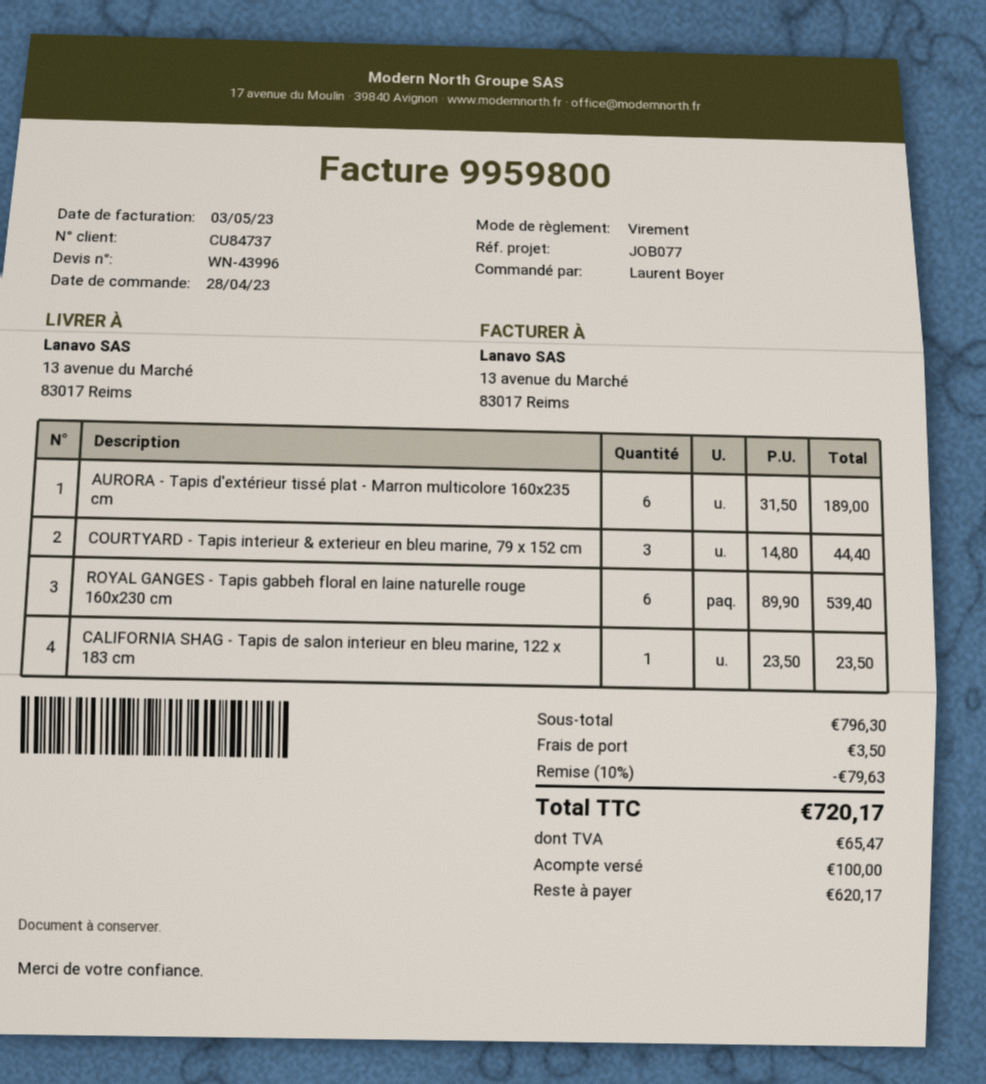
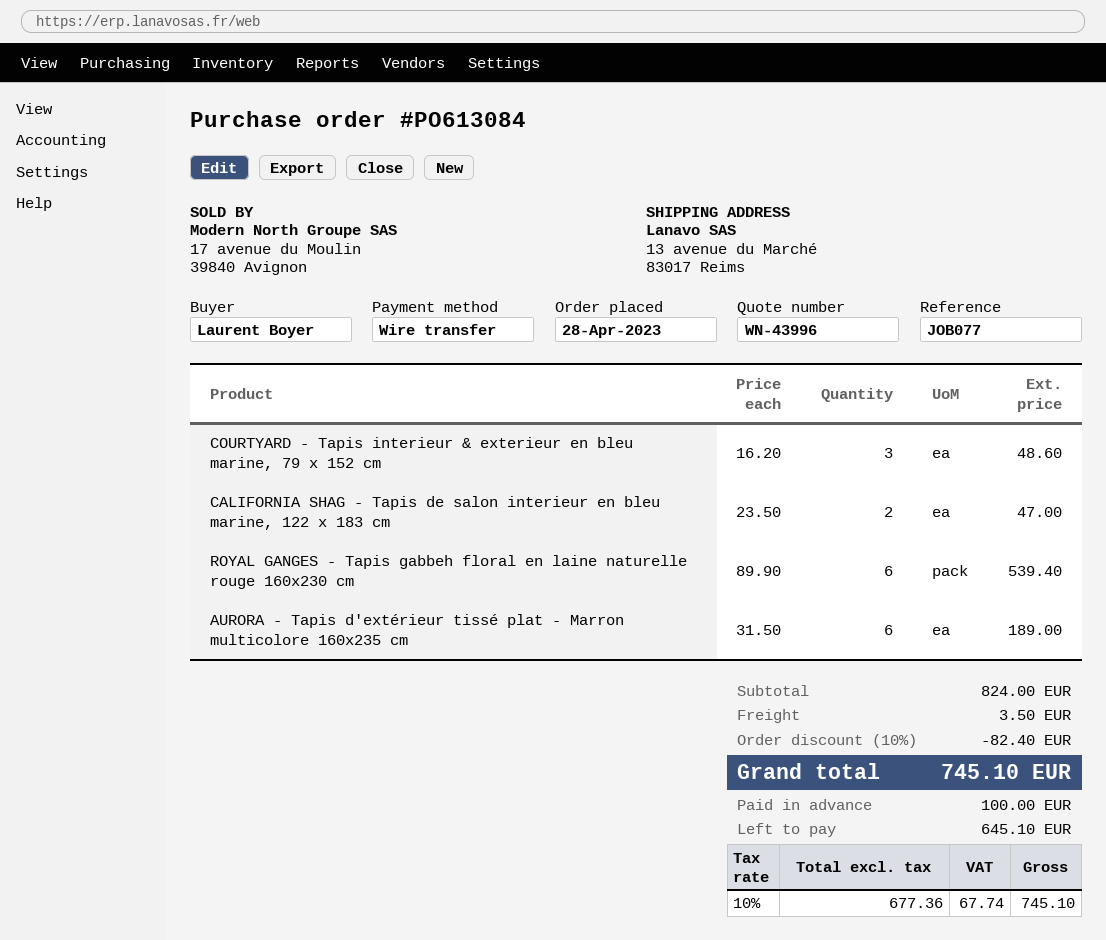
COURTYARD - Tapis interieur & exterieur en bleu marine, 79 x 152 cm: 3 x 14.80 = 44.40 -> 3 x 16.20 = 48.60
CALIFORNIA SHAG - Tapis de salon interieur en bleu marine, 122 x 183 cm: 1 x 23.50 = 23.50 -> 2 x 23.50 = 47.00
subtotal: 796.30 -> 824.00
discount: 10% = 79.63 -> 10% = 82.40
tax: 65.47 -> 67.74
total: 720.17 -> 745.10
balance: 620.17 -> 645.10

